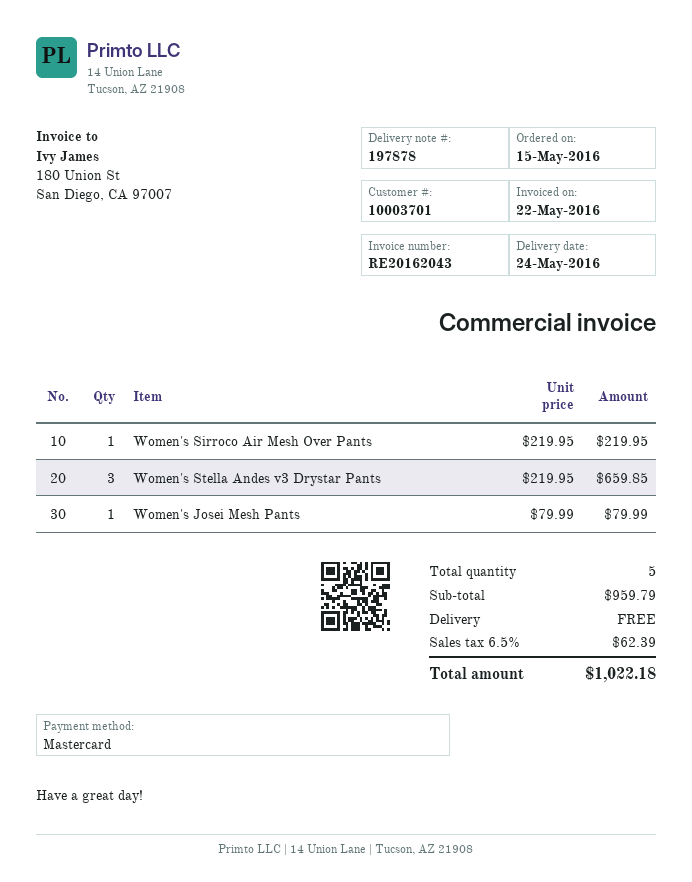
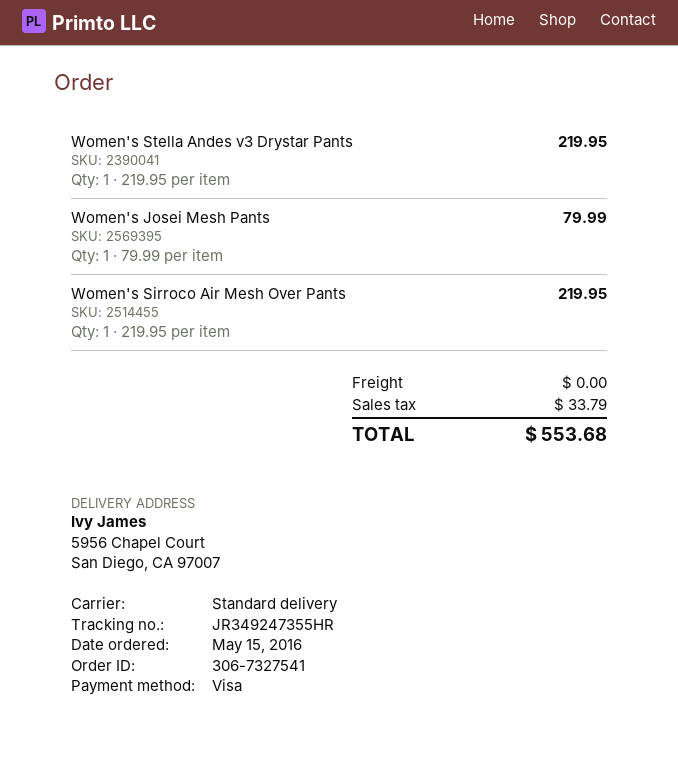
payment method: Mastercard -> Visa
Women's Stella Andes v3 Drystar Pants: 3 x 219.95 = 659.85 -> 1 x 219.95 = 219.95
tax: 62.39 -> 33.79
total: 1022.18 -> 553.68

